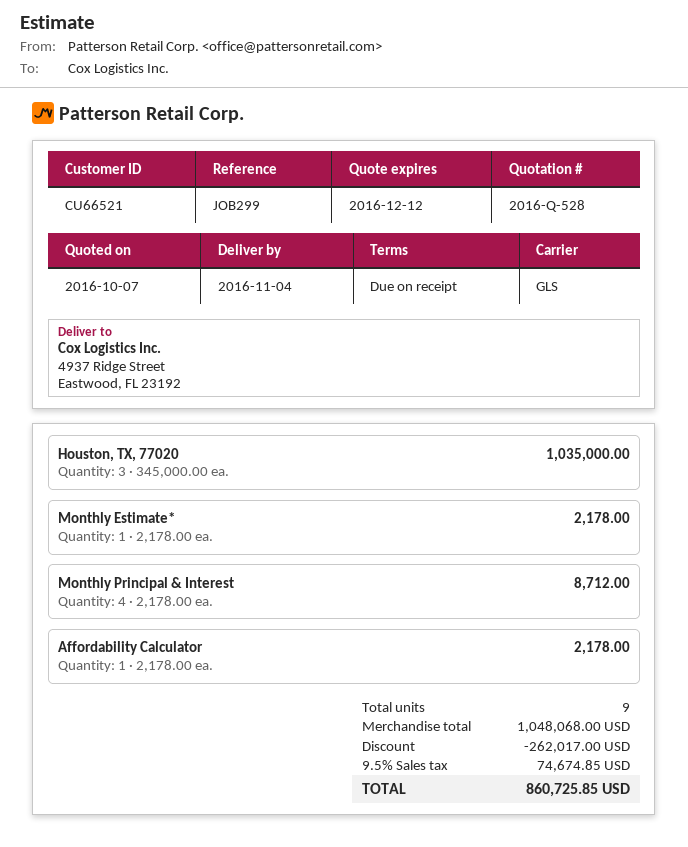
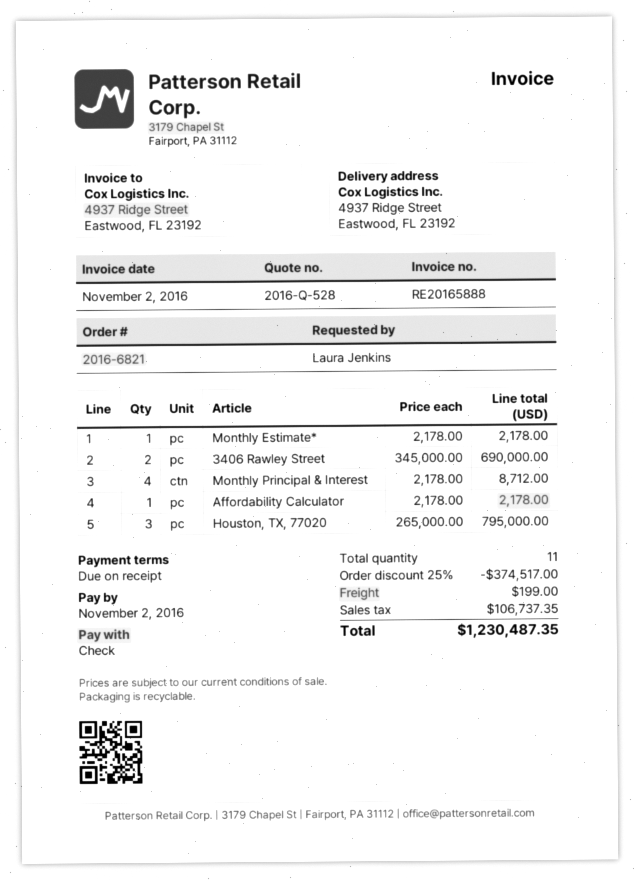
Houston, TX, 77020: 3 x 345000.00 = 1035000.00 -> 3 x 265000.00 = 795000.00
3406 Rawley Street: none -> 2 x 345000.00 = 690000.00
total quantity: 9 -> 11
discount: 262017.00 -> 374517.00
shipping: none -> 199.00
tax: 74674.85 -> 106737.35
total: 860725.85 -> 1230487.35

